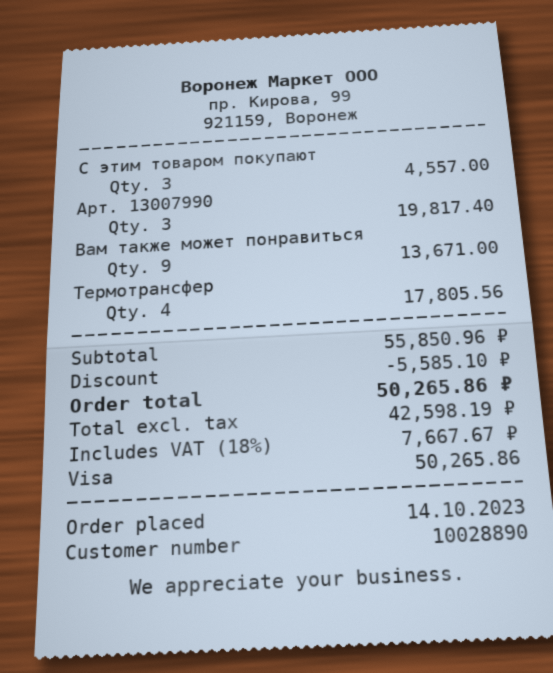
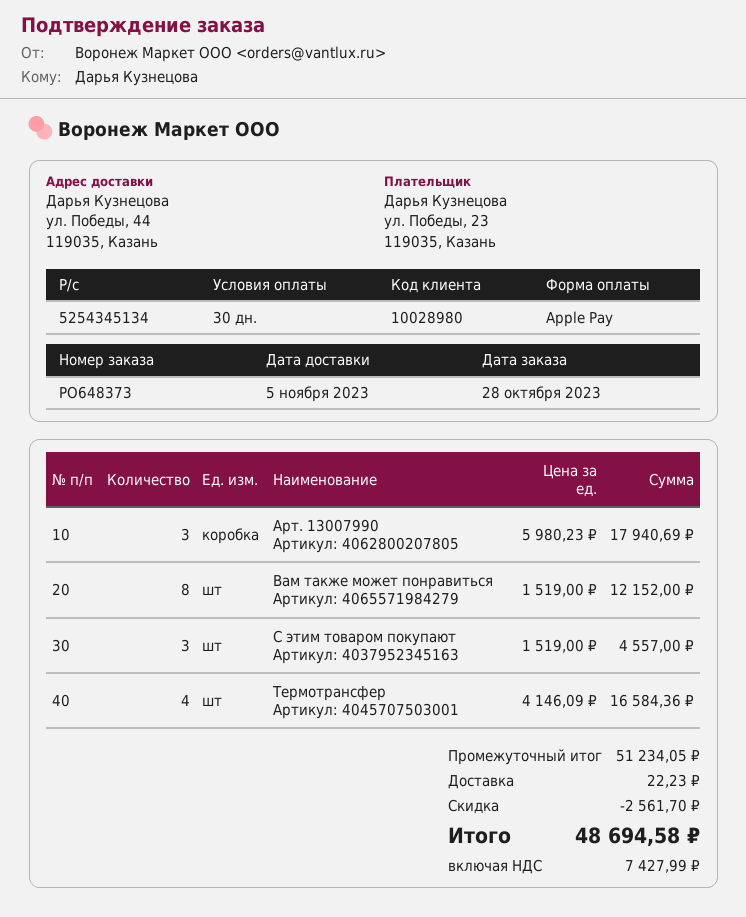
order date: 2023-10-14 -> 2023-10-28
customer number: 10028890 -> 10028980
payment method: Visa -> Apple Pay
Арт. 13007990: 3 for 19817.40 -> 3 for 17940.69
Вам также может понравиться: 9 for 13671.00 -> 8 for 12152.00
Термотрансфер: 4 for 17805.56 -> 4 for 16584.36
subtotal: 55850.96 -> 51234.05
discount: 5585.10 -> 2561.70
shipping: none -> 22.23
tax: 7667.67 -> 7427.99
total: 50265.86 -> 48694.58

